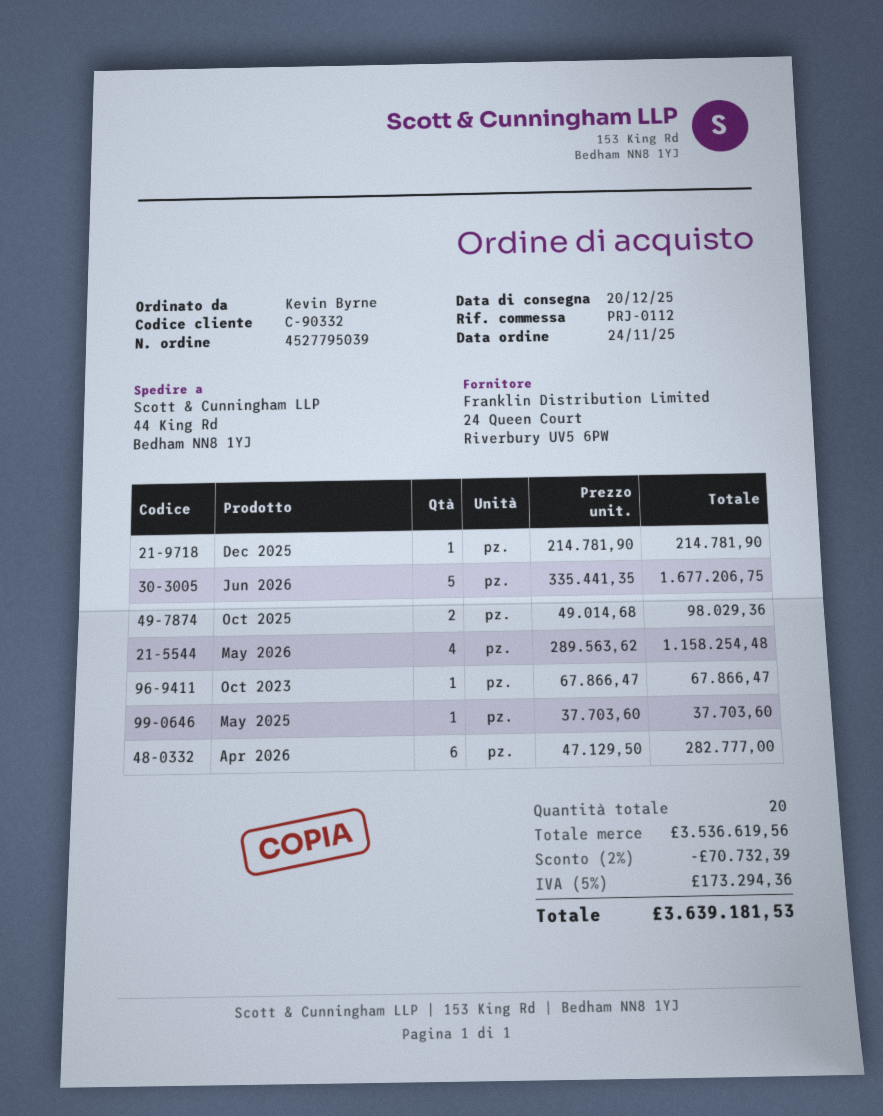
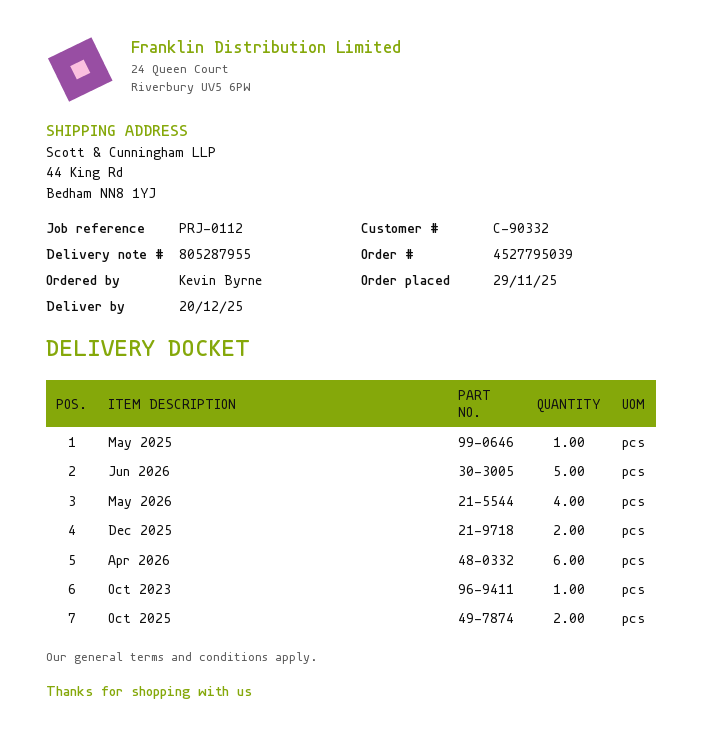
order date: 2025-11-24 -> 2025-11-29
Dec 2025: 1 -> 2

